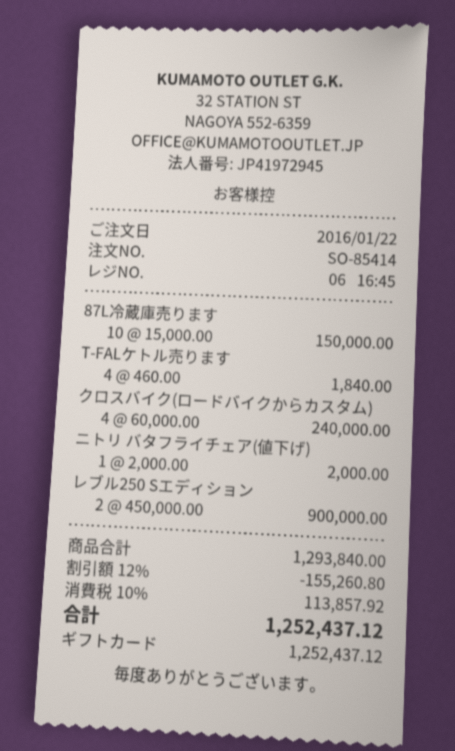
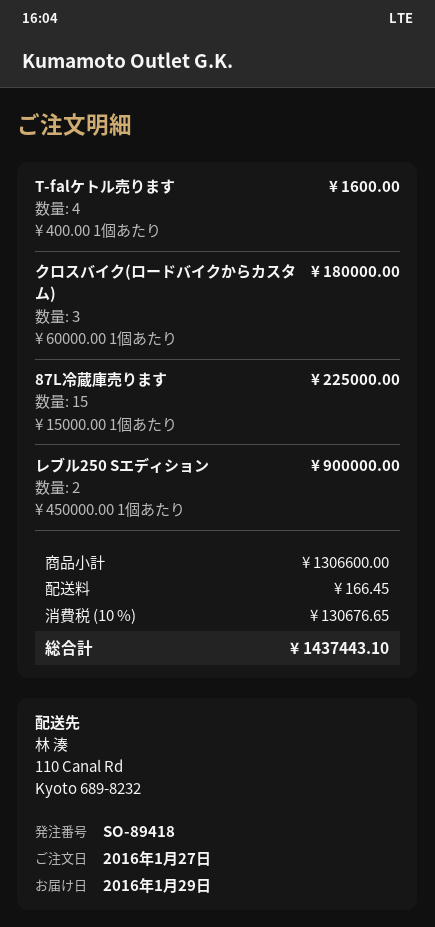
order number: SO-85414 -> SO-89418
order date: 2016-01-22 -> 2016-01-27
87L冷蔵庫売ります: 10 x 15000.00 = 150000.00 -> 15 x 15000.00 = 225000.00
T-FALケトル売ります: 4 x 460.00 = 1840.00 -> 4 x 400.00 = 1600.00
クロスバイク(ロードバイクからカスタム): 4 x 60000.00 = 240000.00 -> 3 x 60000.00 = 180000.00
ニトリ バタフライチェア(値下げ): 1 x 2000.00 = 2000.00 -> none
subtotal: 1293840.00 -> 1306600.00
discount: 12% = 155260.80 -> none
shipping: none -> 166.45
tax: 10% = 113857.92 -> 10% = 130676.65
total: 1252437.12 -> 1437443.10

